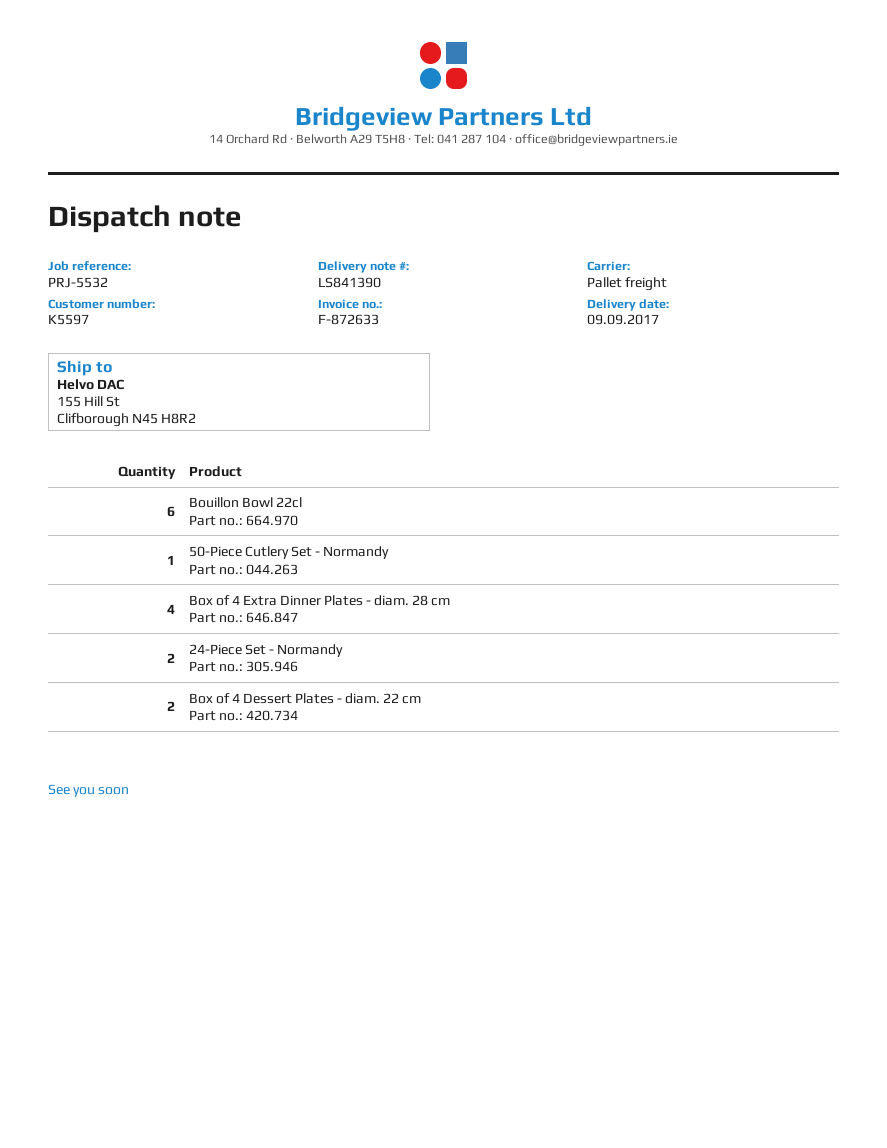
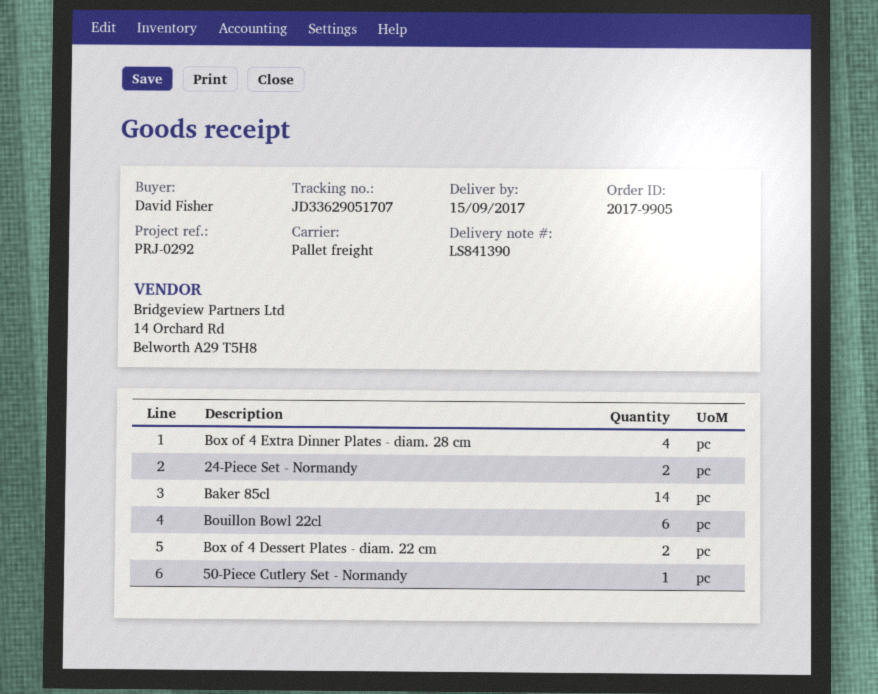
delivery date: 2017-09-09 -> 2017-09-15
reference: PRJ-5532 -> PRJ-0292
Baker 85cl: none -> 14

